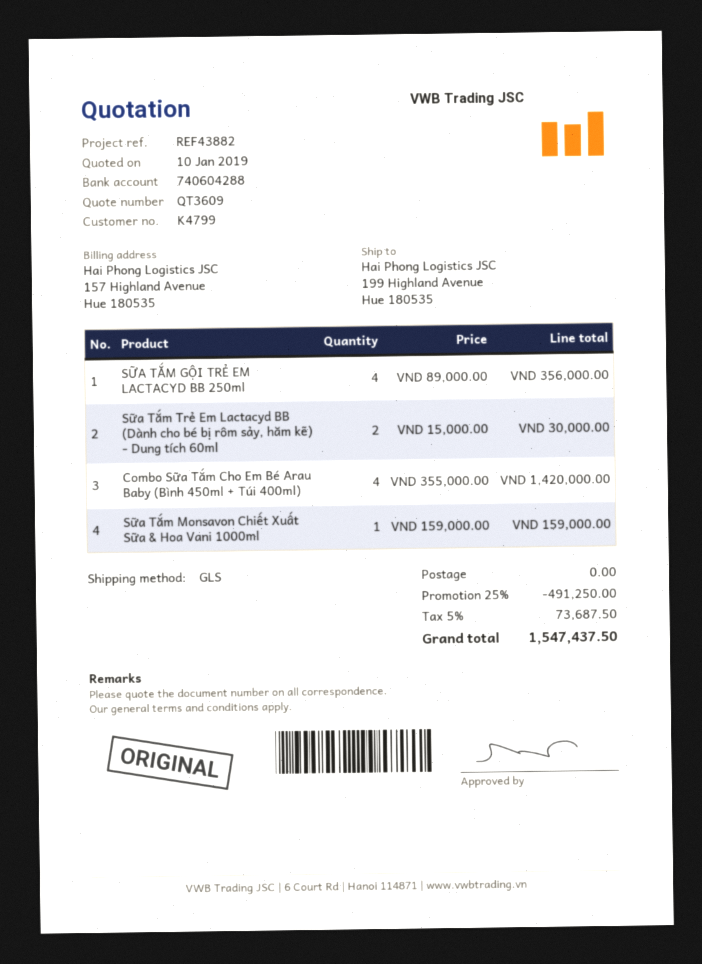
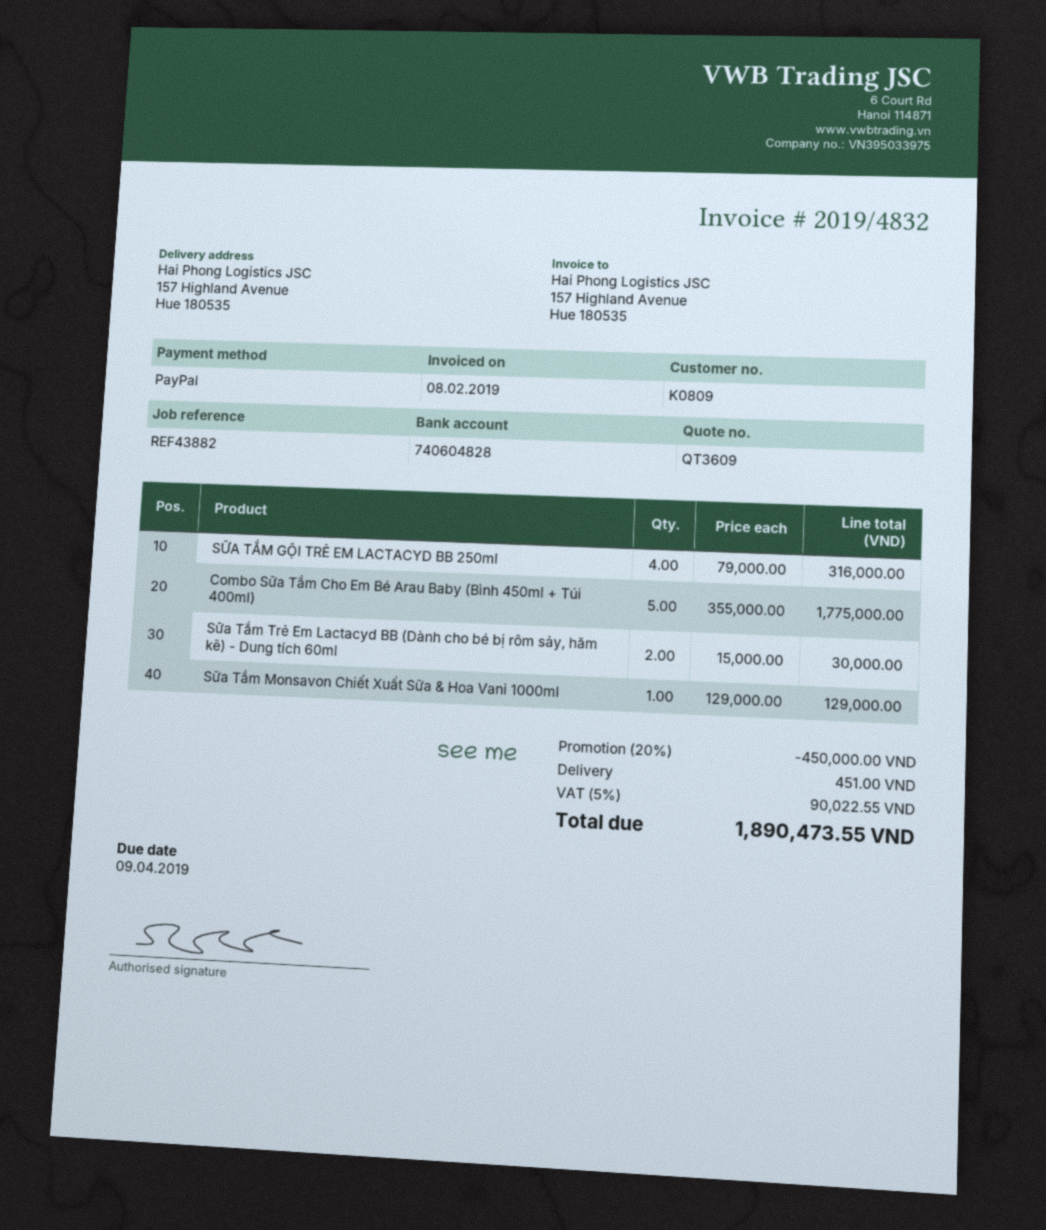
customer number: K4799 -> K0809
bank account: 740604288 -> 740604828
ship to: 199 Highland Avenue, Hue 180535 -> 157 Highland Avenue, Hue 180535
SỮA TẮM GỘI TRẺ EM LACTACYD BB 250ml: 4 x 89000.00 = 356000.00 -> 4 x 79000.00 = 316000.00
Combo Sữa Tắm Cho Em Bé Arau Baby (Bình 450ml + Túi 400ml): 4 x 355000.00 = 1420000.00 -> 5 x 355000.00 = 1775000.00
Sữa Tắm Monsavon Chiết Xuất Sữa & Hoa Vani 1000ml: 1 x 159000.00 = 159000.00 -> 1 x 129000.00 = 129000.00
discount: 25% = 491250.00 -> 20% = 450000.00
shipping: 0.00 -> 451.00
tax: 5% = 73687.50 -> 5% = 90022.55
total: 1547437.50 -> 1890473.55

